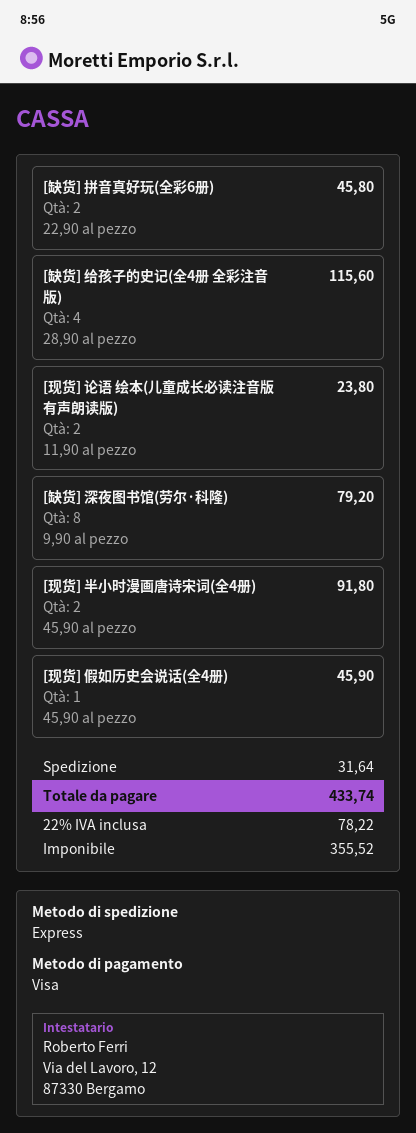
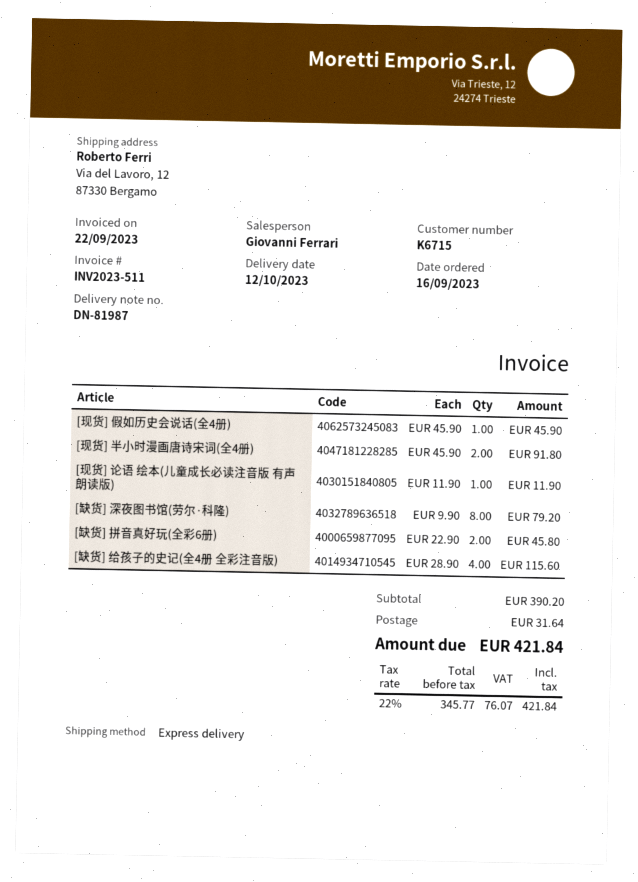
[现货] 论语 绘本(儿童成长必读注音版 有声朗读版): 2 x 11.90 = 23.80 -> 1 x 11.90 = 11.90
net: 355.52 -> 345.77
tax: 22% = 78.22 -> 22% = 76.07
total: 433.74 -> 421.84

